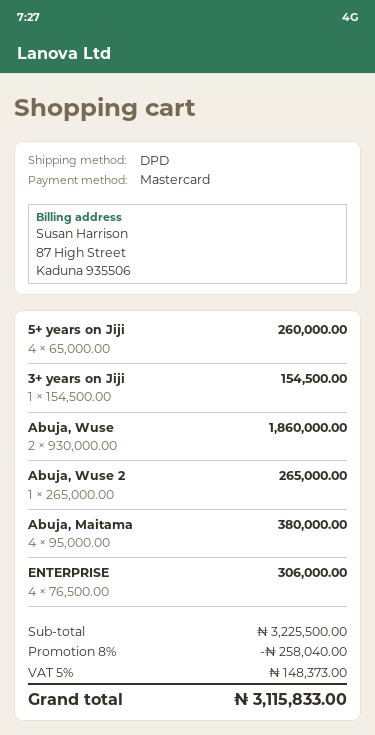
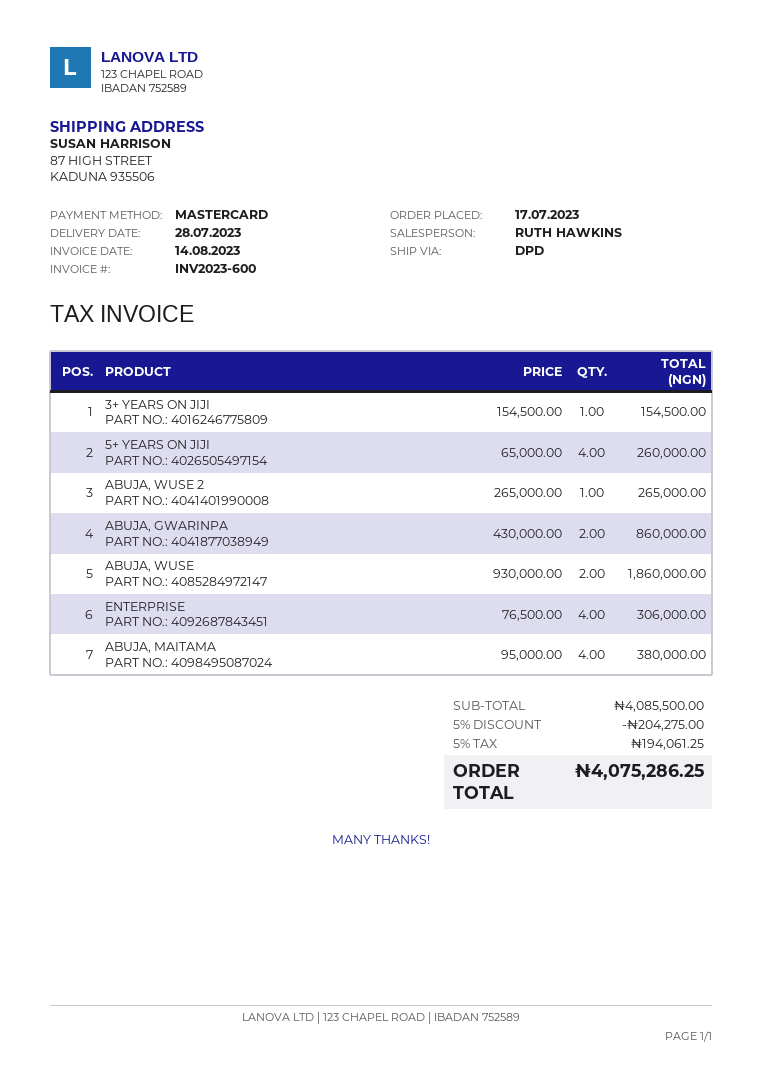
ABUJA, GWARINPA: none -> 2 x 430000.00 = 860000.00
subtotal: 3225500.00 -> 4085500.00
discount: 8% = 258040.00 -> 5% = 204275.00
tax: 5% = 148373.00 -> 5% = 194061.25
total: 3115833.00 -> 4075286.25

